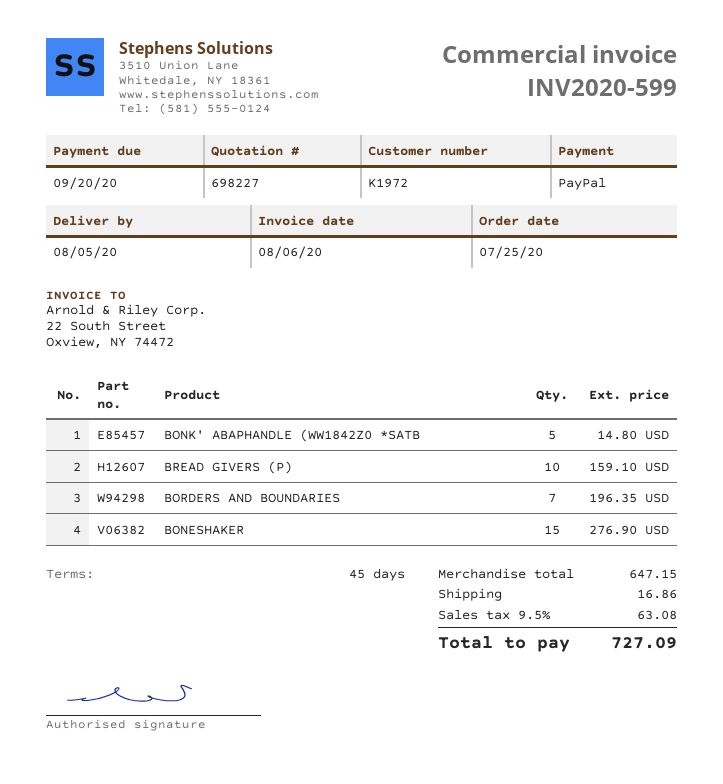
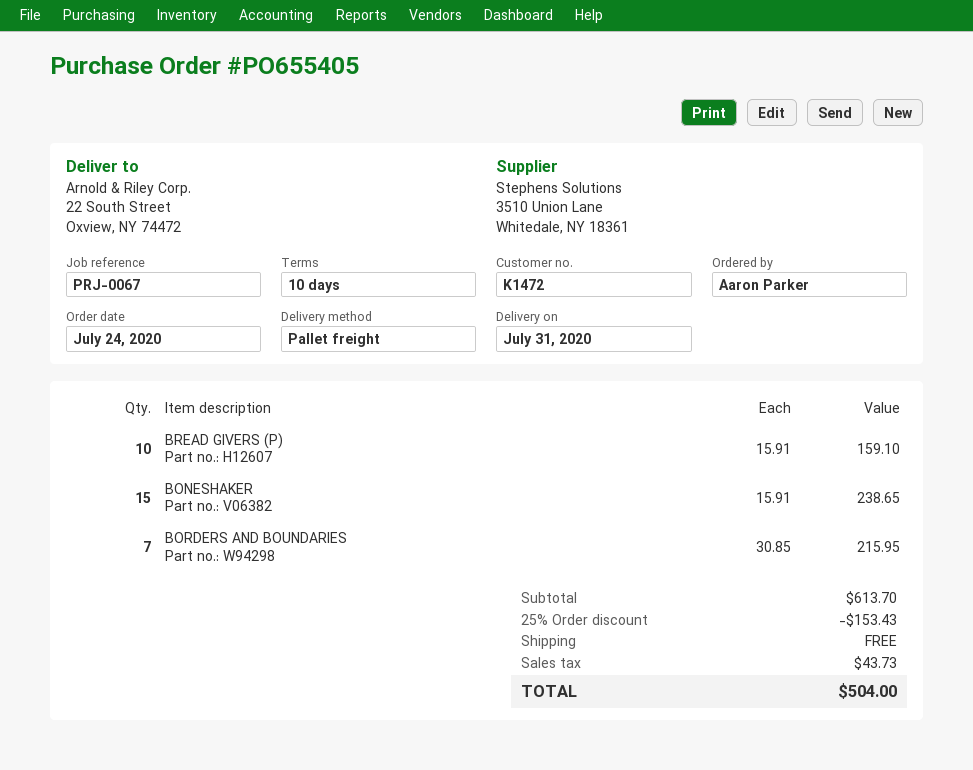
order date: 2020-07-25 -> 2020-07-24
delivery date: 2020-08-05 -> 2020-07-31
payment terms: 45 days -> 10 days
customer number: K1972 -> K1472
BONK' ABAPHANDLE (WW1842Z0 *SATB: 5 for 14.80 -> none
BORDERS AND BOUNDARIES: 7 for 196.35 -> 7 for 215.95
BONESHAKER: 15 for 276.90 -> 15 for 238.65
subtotal: 647.15 -> 613.70
discount: none -> 25% = 153.43
shipping: 16.86 -> 0.00
tax: 63.08 -> 43.73
total: 727.09 -> 504.00

